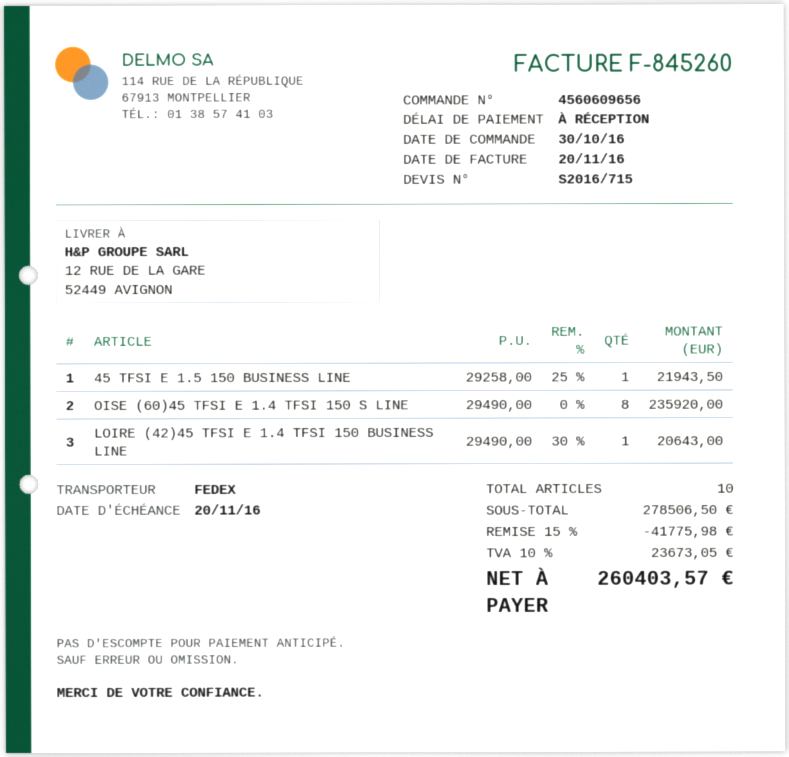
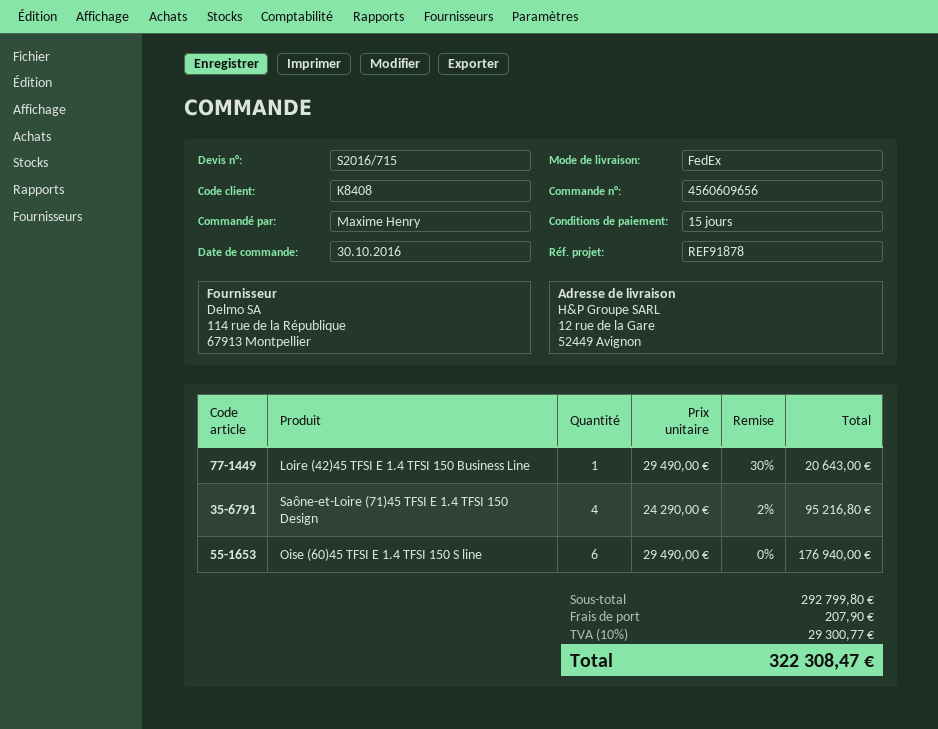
payment terms: on receipt -> 15 days
45 TFSI E 1.5 150 BUSINESS LINE: 1 x 29258.00 - 25% = 21943.50 -> none
OISE (60)45 TFSI E 1.4 TFSI 150 S LINE: 8 x 29490.00 = 235920.00 -> 6 x 29490.00 = 176940.00
Saône-et-Loire (71)45 TFSI E 1.4 TFSI 150 Design: none -> 4 x 24290.00 - 2% = 95216.80
subtotal: 278506.50 -> 292799.80
discount: 15% = 41775.98 -> none
shipping: none -> 207.90
tax: 10% = 23673.05 -> 10% = 29300.77
total: 260403.57 -> 322308.47

